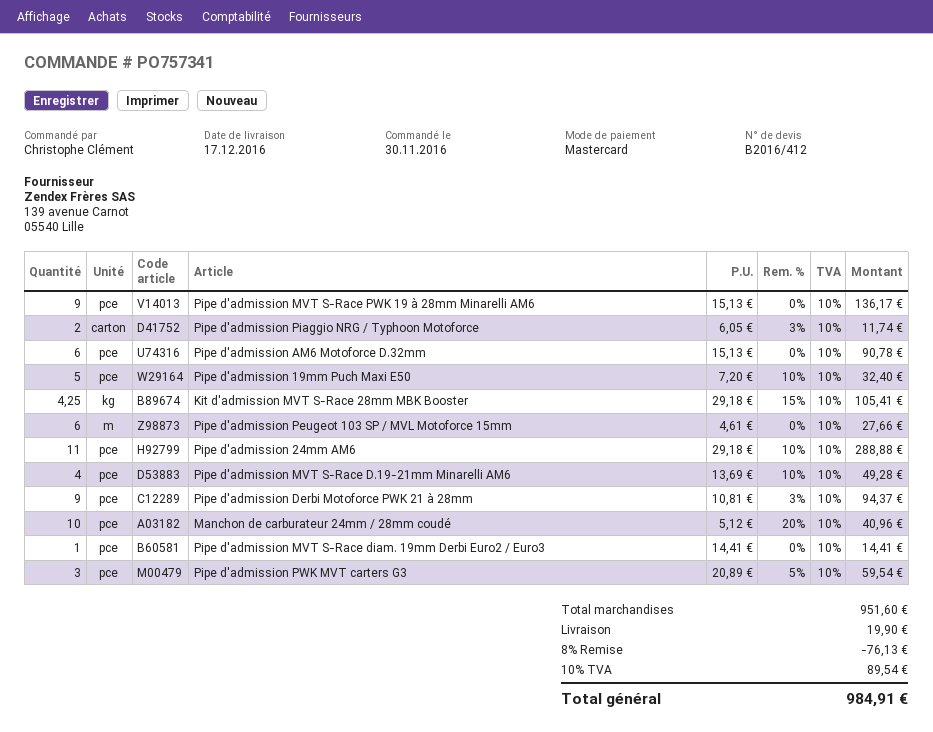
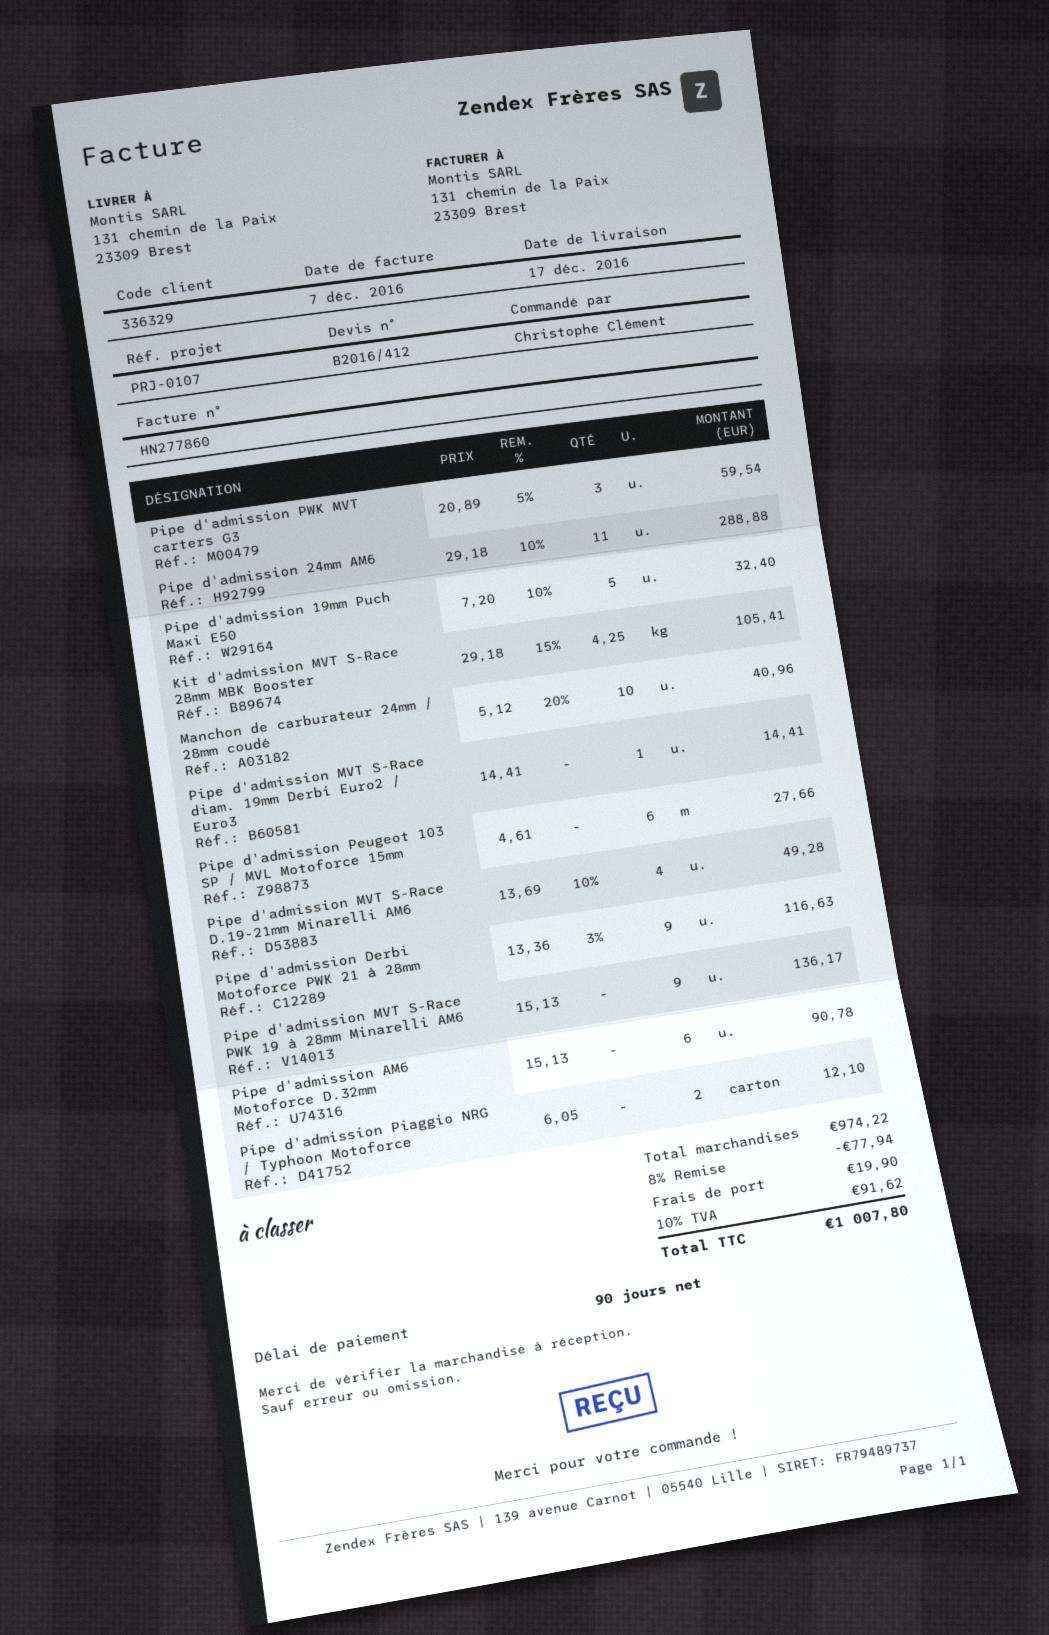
Pipe d'admission Piaggio NRG / Typhoon Motoforce: 2 x 6.05 - 3% = 11.74 -> 2 x 6.05 = 12.10
Pipe d'admission Derbi Motoforce PWK 21 à 28mm: 9 x 10.81 - 3% = 94.37 -> 9 x 13.36 - 3% = 116.63
subtotal: 951.60 -> 974.22
discount: 8% = 76.13 -> 8% = 77.94
tax: 10% = 89.54 -> 10% = 91.62
total: 984.91 -> 1007.80

